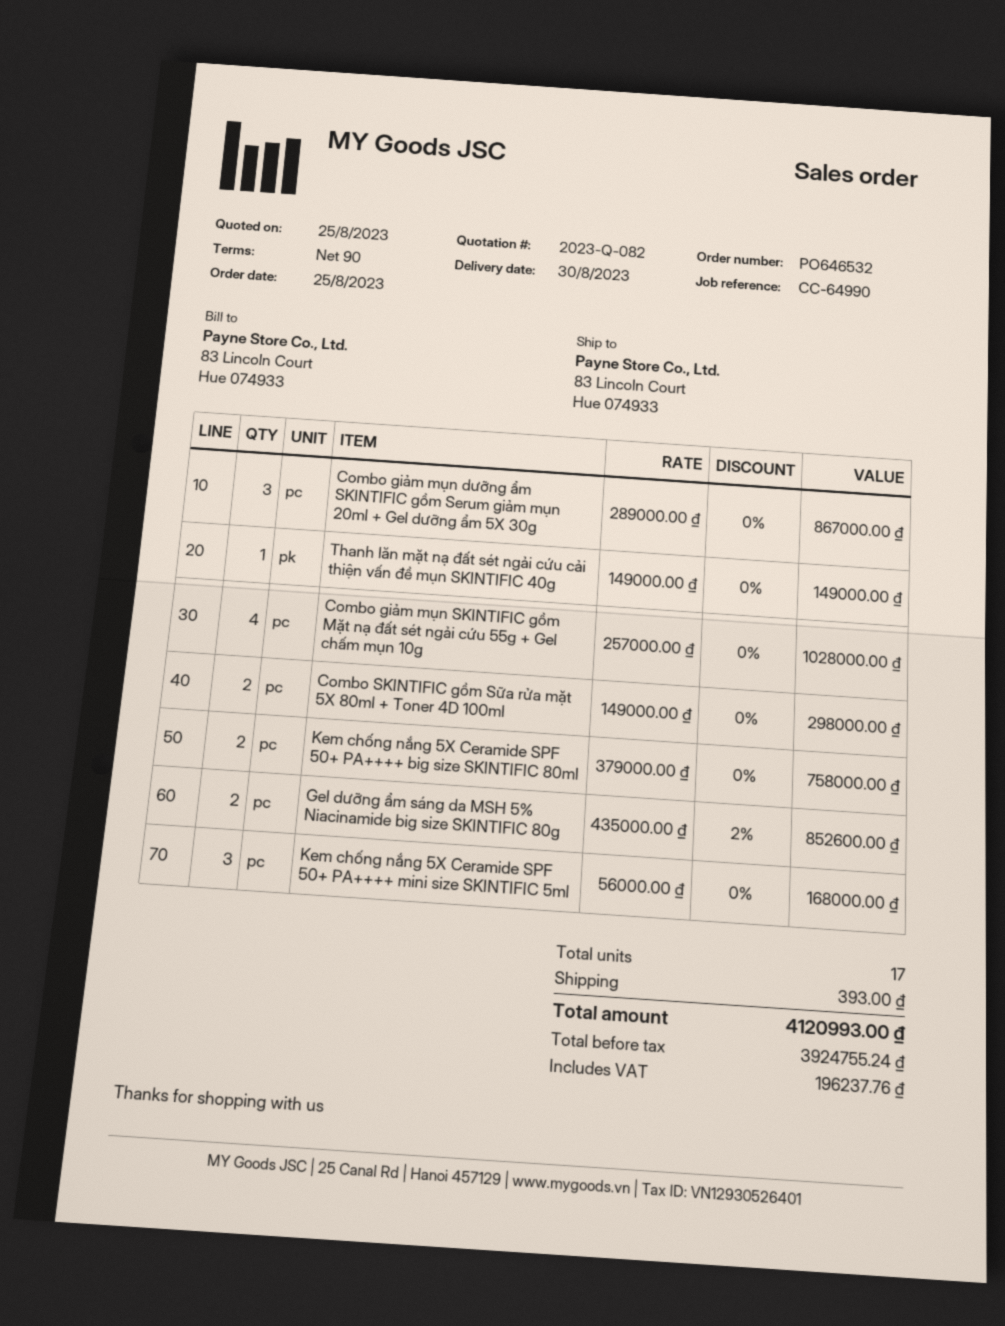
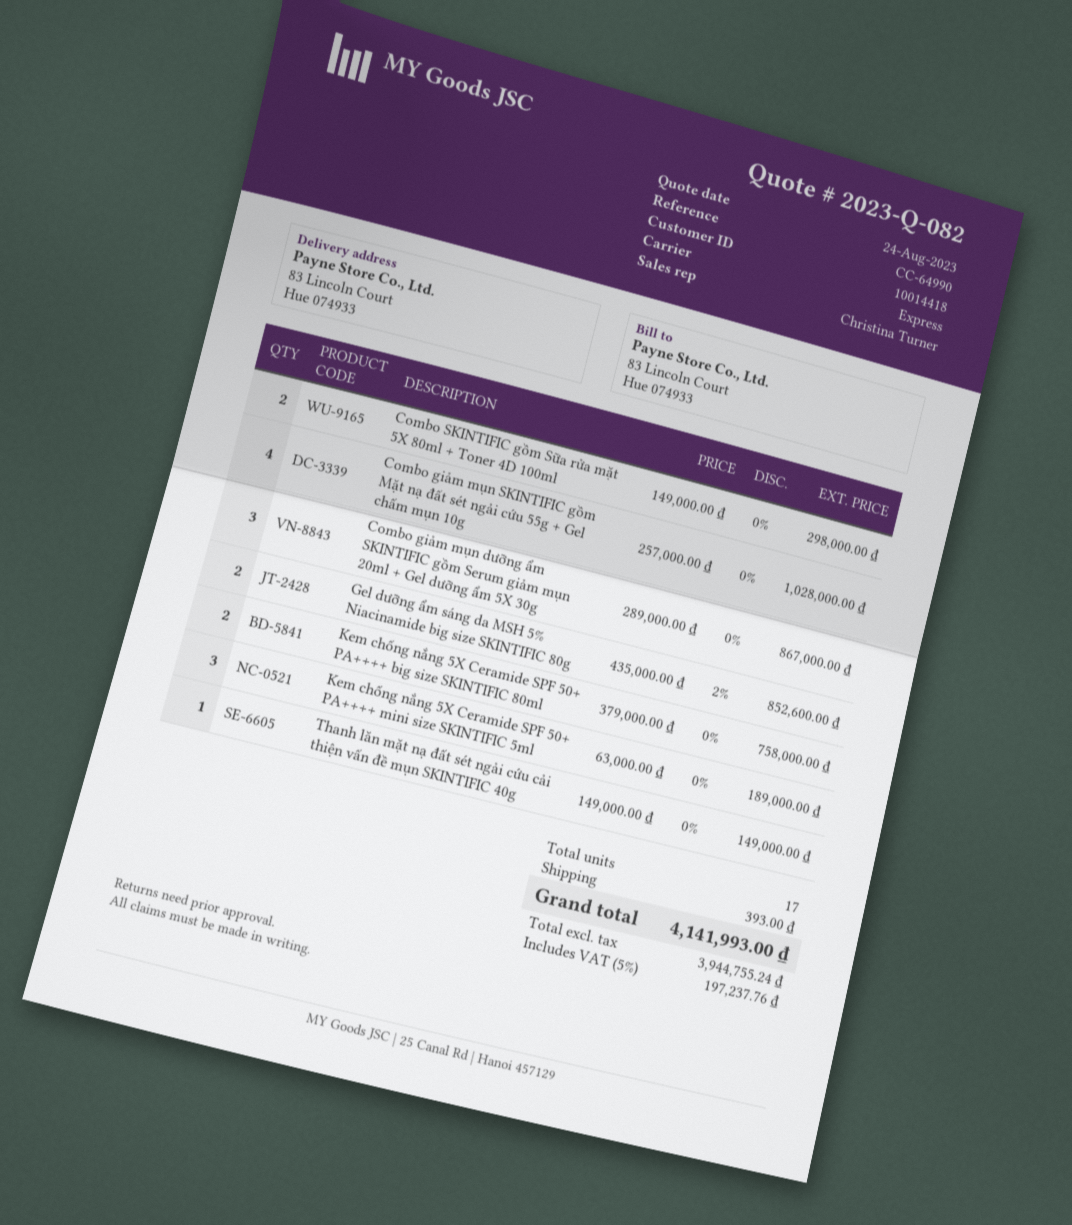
quote date: 2023-08-25 -> 2023-08-24
Kem chống nắng 5X Ceramide SPF 50+ PA++++ mini size SKINTIFIC 5ml: 3 x 56000.00 = 168000.00 -> 3 x 63000.00 = 189000.00
net: 3924755.24 -> 3944755.24
tax: 196237.76 -> 197237.76
total: 4120993.00 -> 4141993.00

